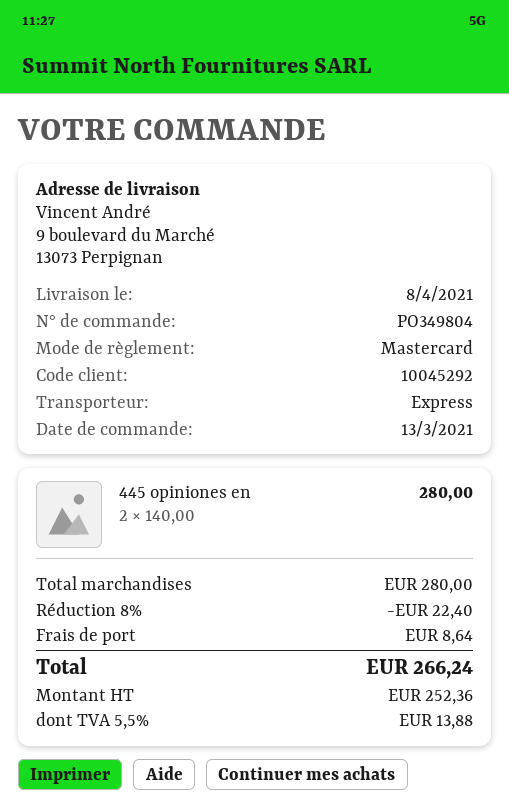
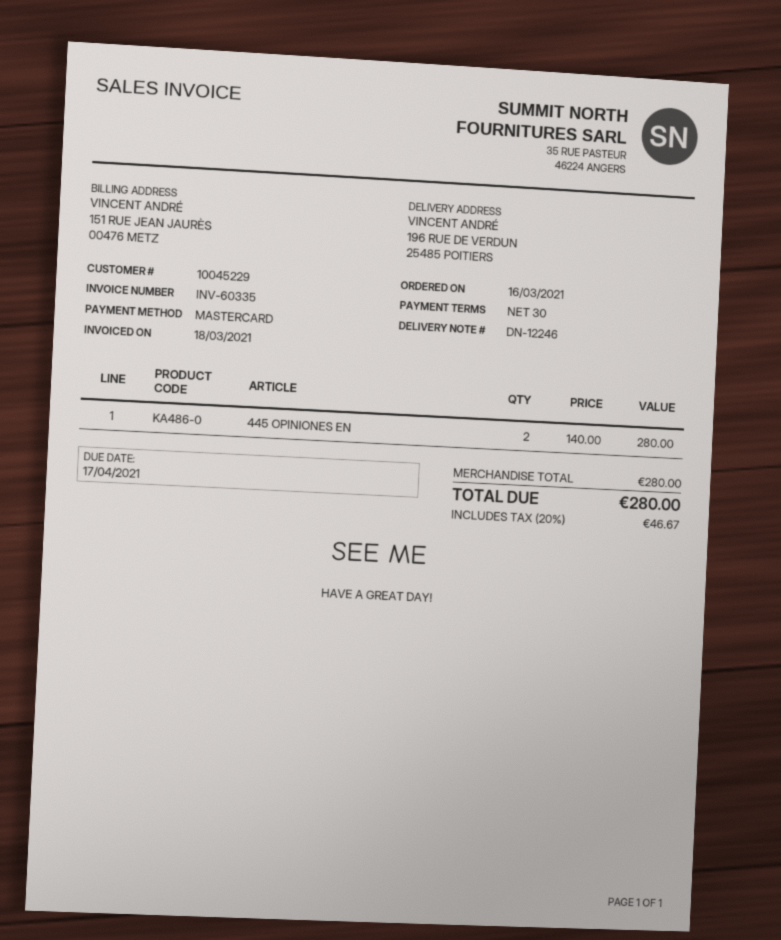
order date: 2021-03-13 -> 2021-03-16
customer number: 10045292 -> 10045229
ship to: 9 boulevard du Marché, 13073 Perpignan -> 196 RUE DE VERDUN, 25485 POITIERS
discount: 8% = 22.40 -> none
shipping: 8.64 -> none
tax: 5.5% = 13.88 -> 20% = 46.67
total: 266.24 -> 280.00

